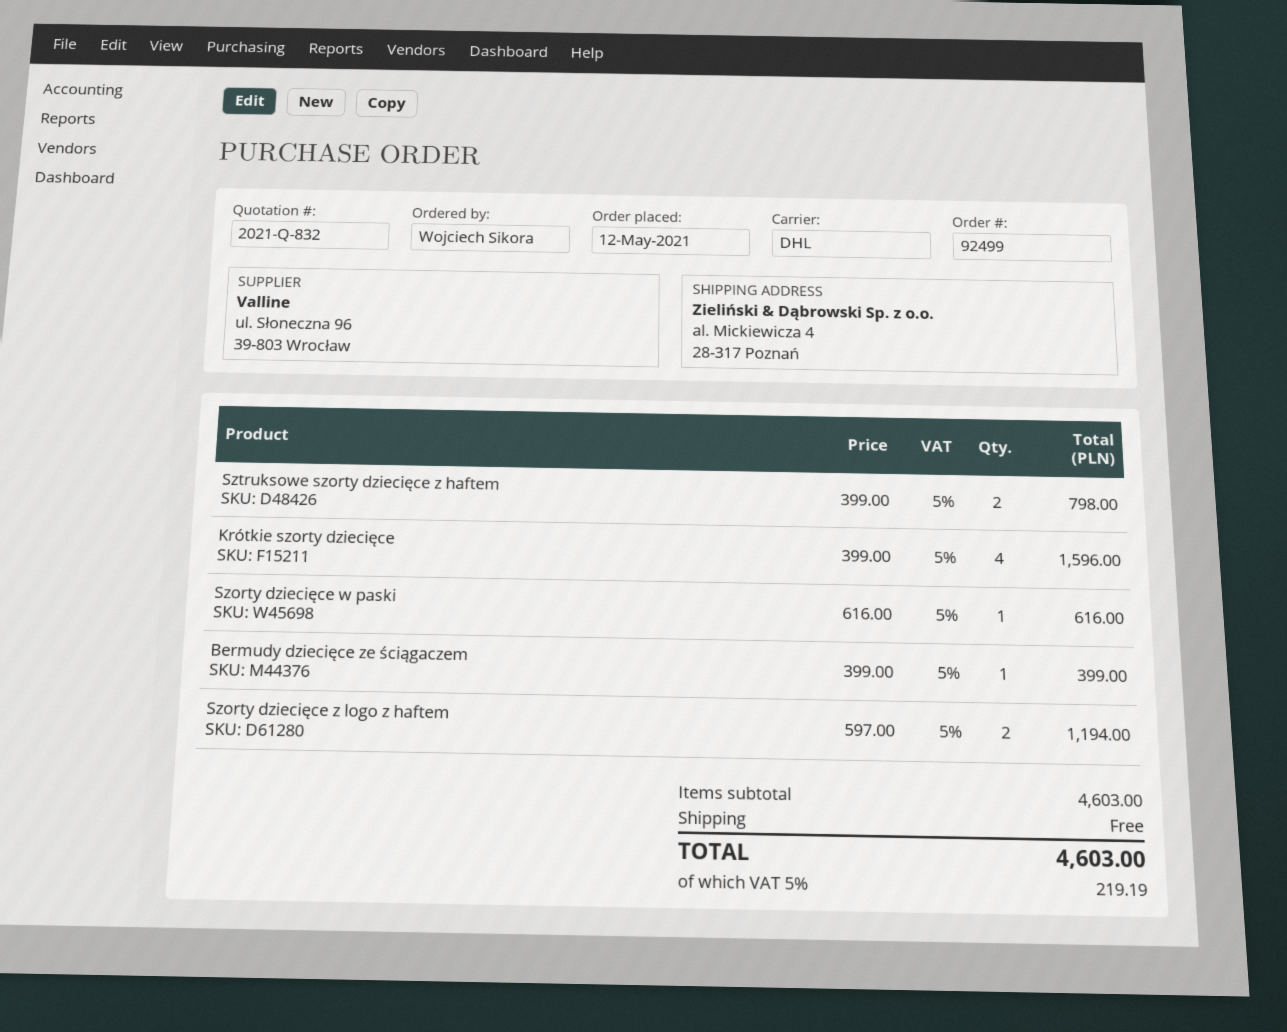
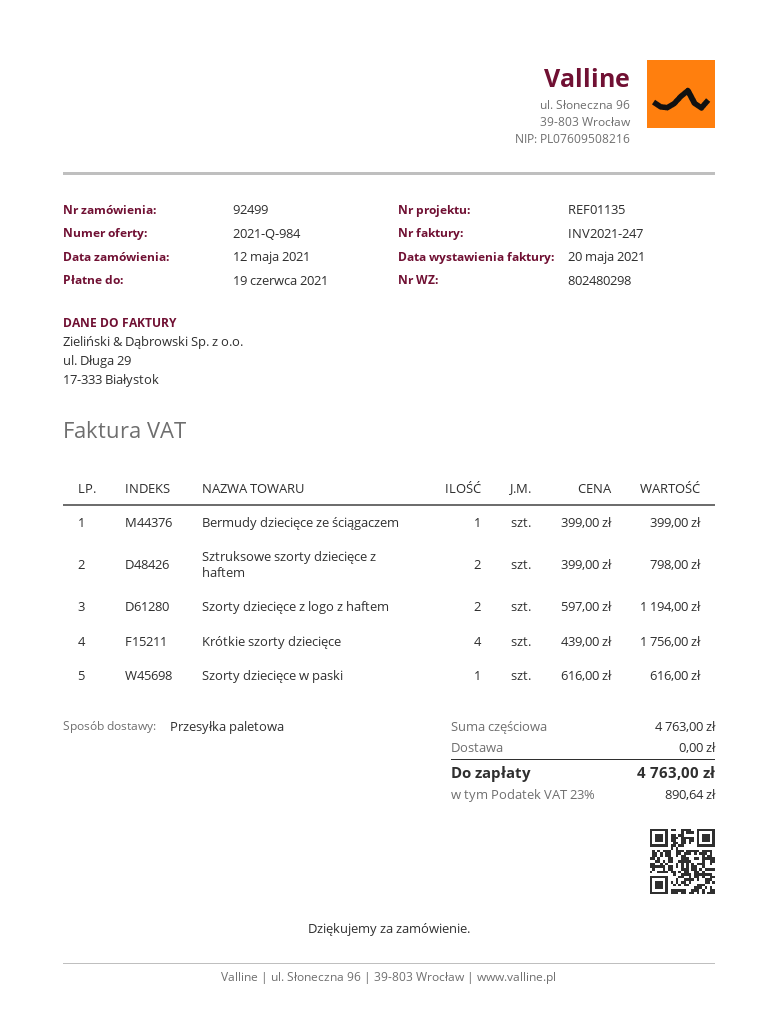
quote number: 2021-Q-832 -> 2021-Q-984
shipping method: DHL -> pallet freight
Krótkie szorty dziecięce: 4 x 399.00 = 1596.00 -> 4 x 439.00 = 1756.00
subtotal: 4603.00 -> 4763.00
tax: 5% = 219.19 -> 23% = 890.64
total: 4603.00 -> 4763.00

